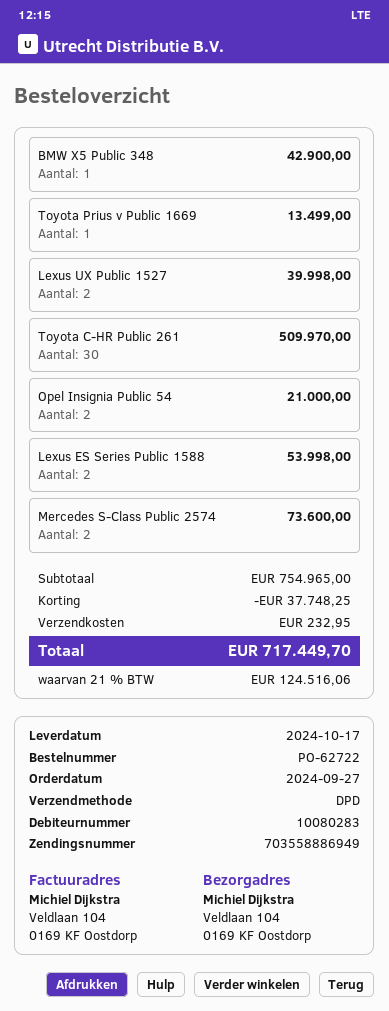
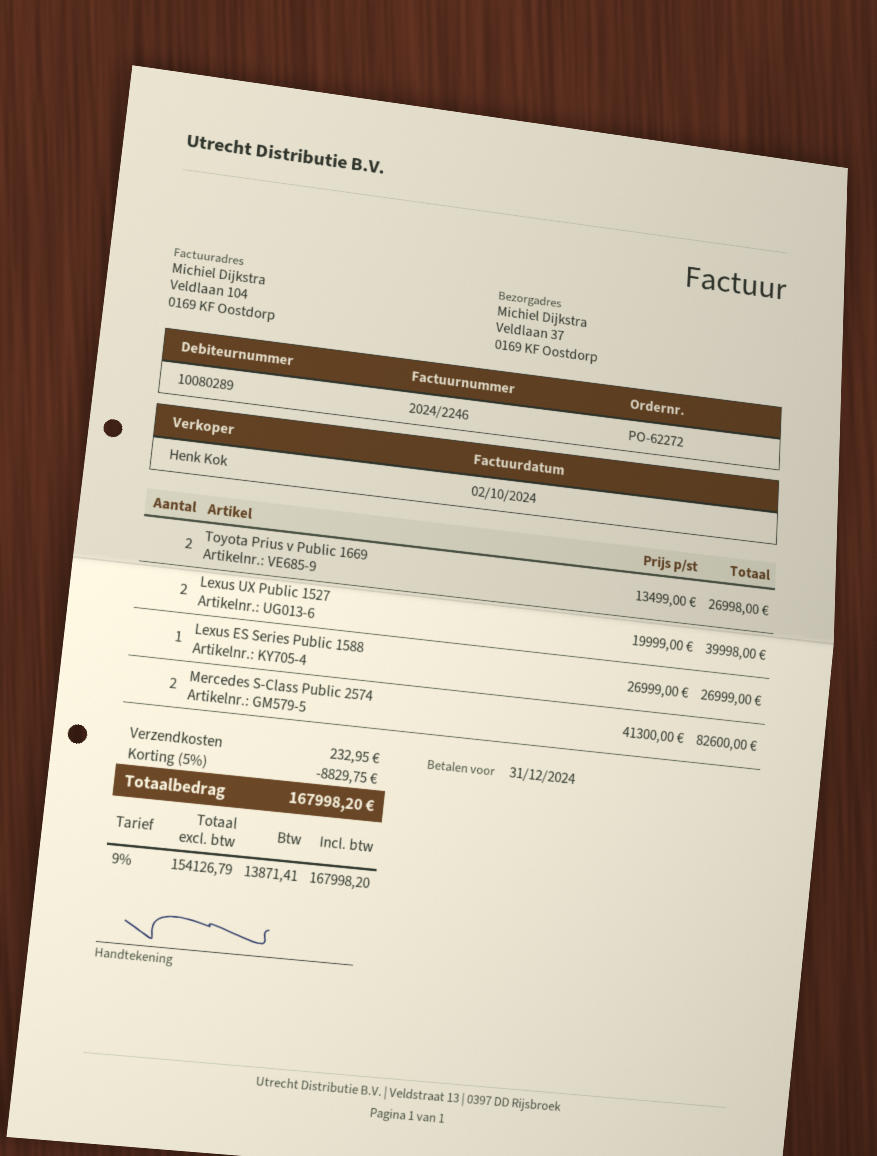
order number: PO-62722 -> PO-62272
customer number: 10080283 -> 10080289
ship to: Veldlaan 104, 0169 KF Oostdorp -> Veldlaan 37, 0169 KF Oostdorp
BMW X5 Public 348: 1 for 42900.00 -> none
Toyota Prius v Public 1669: 1 for 13499.00 -> 2 for 26998.00
Toyota C-HR Public 261: 30 for 509970.00 -> none
Opel Insignia Public 54: 2 for 21000.00 -> none
Lexus ES Series Public 1588: 2 for 53998.00 -> 1 for 26999.00
Mercedes S-Class Public 2574: 2 for 73600.00 -> 2 for 82600.00
discount: 37748.25 -> 8829.75
tax: 21% = 124516.06 -> 9% = 13871.41
total: 717449.70 -> 167998.20

